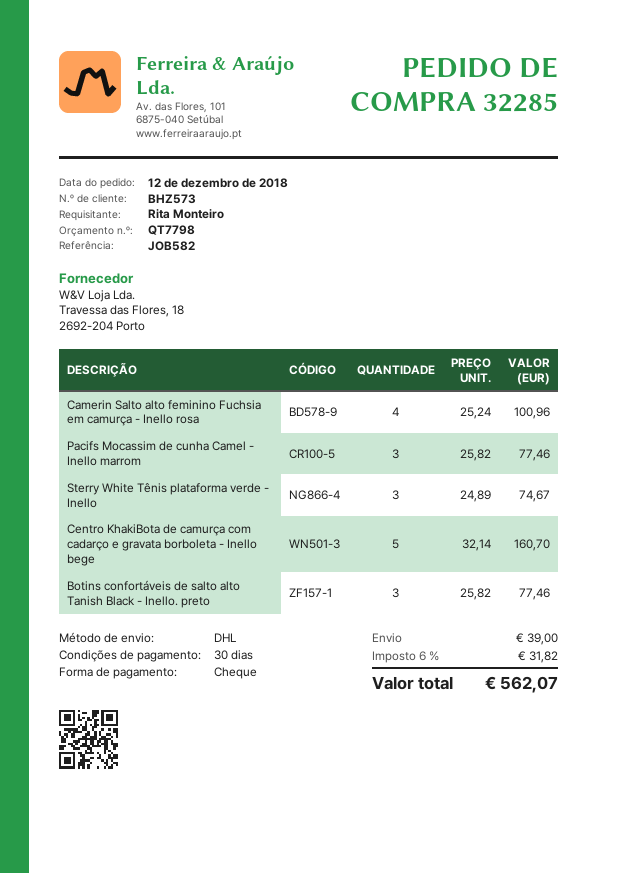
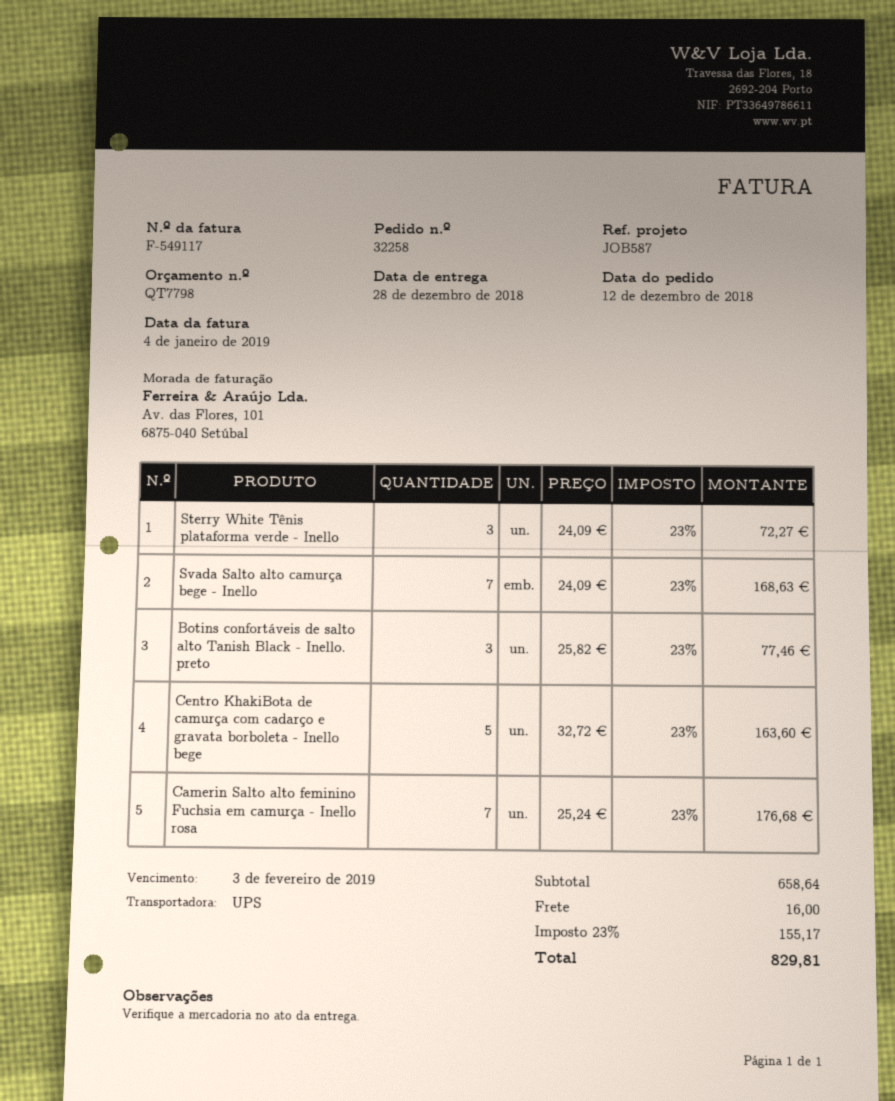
order number: 32285 -> 32258
reference: JOB582 -> JOB587
shipping method: DHL -> UPS
Camerin Salto alto feminino Fuchsia em camurça - Inello rosa: 4 x 25.24 = 100.96 -> 7 x 25.24 = 176.68
Pacifs Mocassim de cunha Camel - Inello marrom: 3 x 25.82 = 77.46 -> none
Sterry White Tênis plataforma verde - Inello: 3 x 24.89 = 74.67 -> 3 x 24.09 = 72.27
Centro KhakiBota de camurça com cadarço e gravata borboleta - Inello bege: 5 x 32.14 = 160.70 -> 5 x 32.72 = 163.60
Svada Salto alto camurça bege - Inello: none -> 7 x 24.09 = 168.63
shipping: 39.00 -> 16.00
tax: 6% = 31.82 -> 23% = 155.17
total: 562.07 -> 829.81

